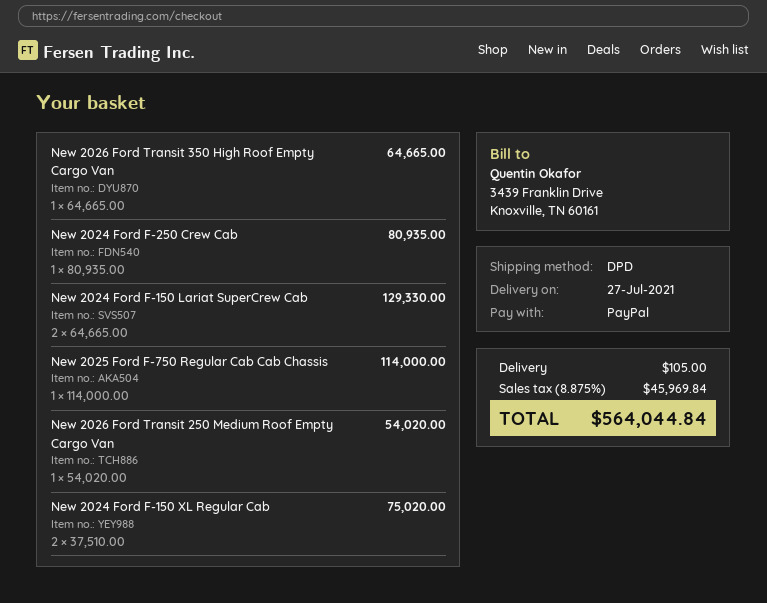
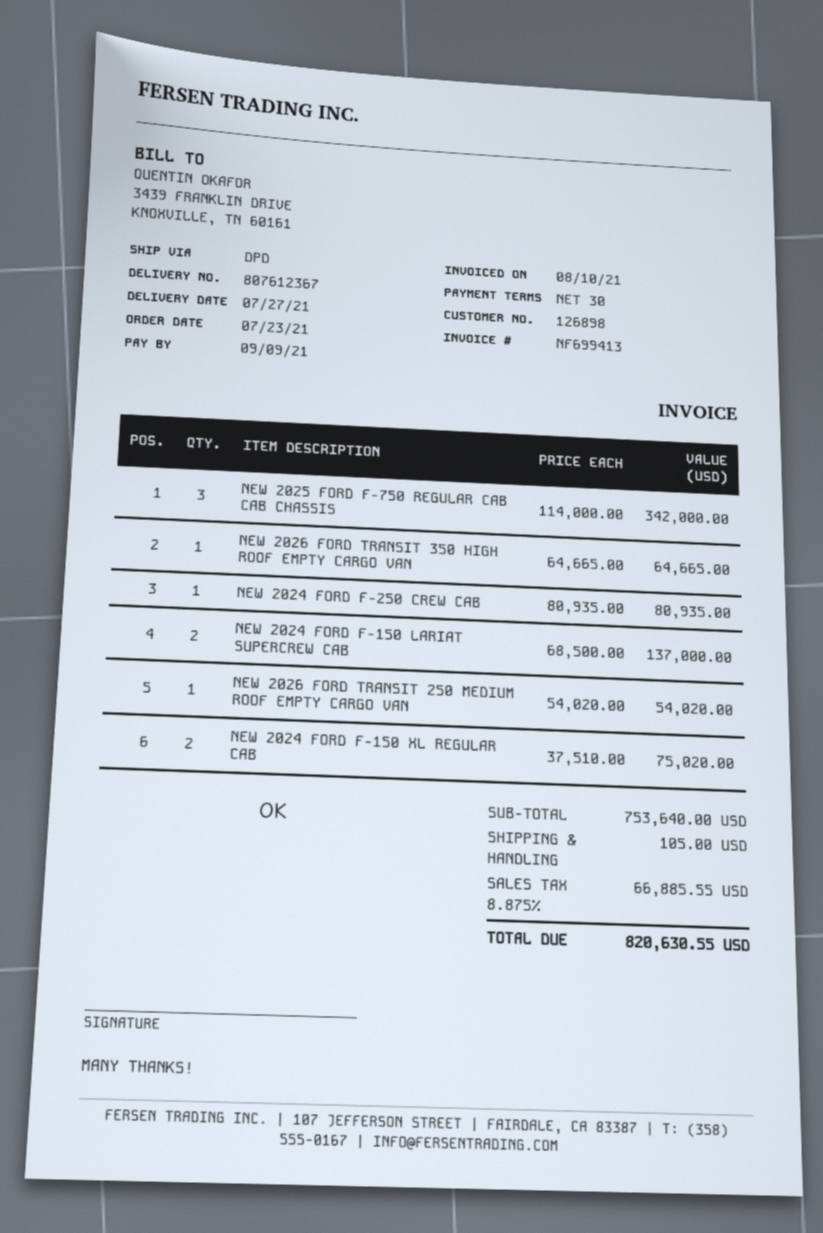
New 2024 Ford F-150 Lariat SuperCrew Cab: 2 x 64665.00 = 129330.00 -> 2 x 68500.00 = 137000.00
New 2025 Ford F-750 Regular Cab Cab Chassis: 1 x 114000.00 = 114000.00 -> 3 x 114000.00 = 342000.00
tax: 8.875% = 45969.84 -> 8.875% = 66885.55
total: 564044.84 -> 820630.55

